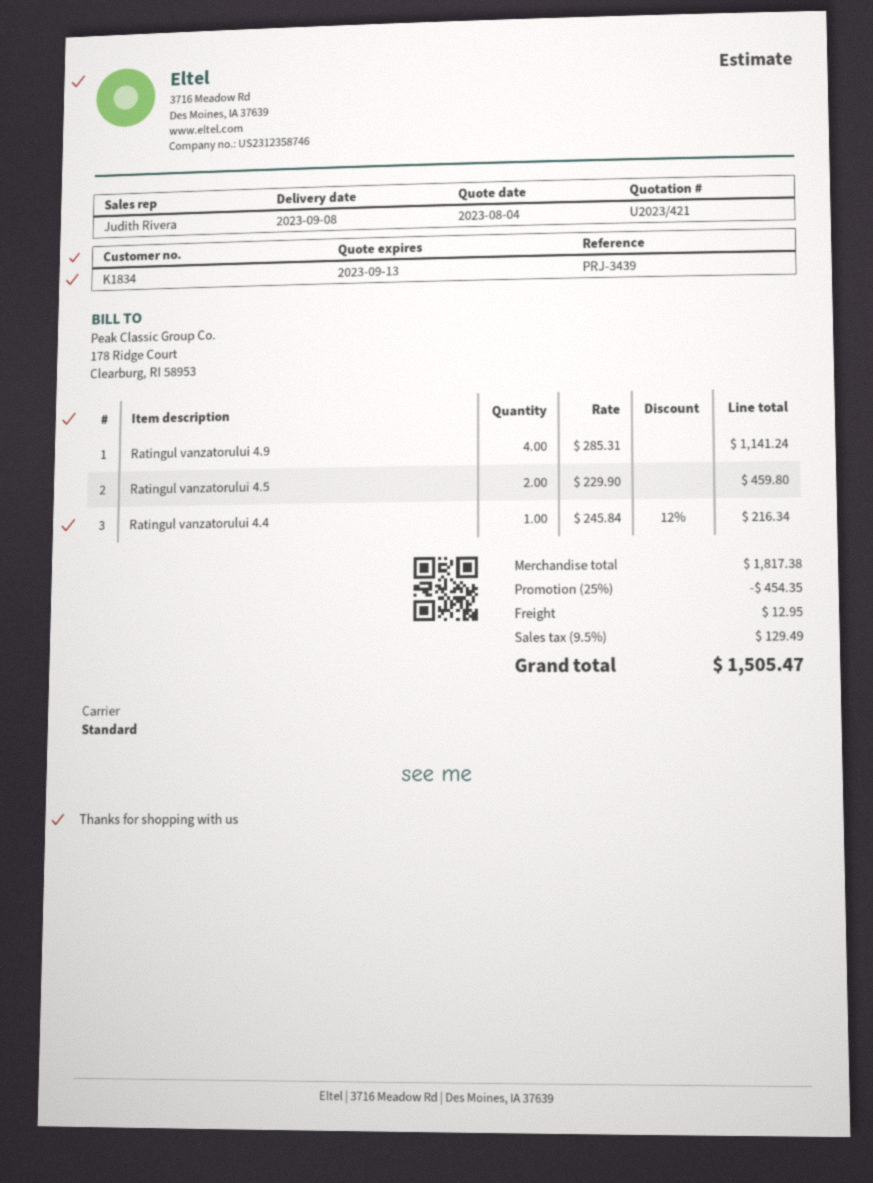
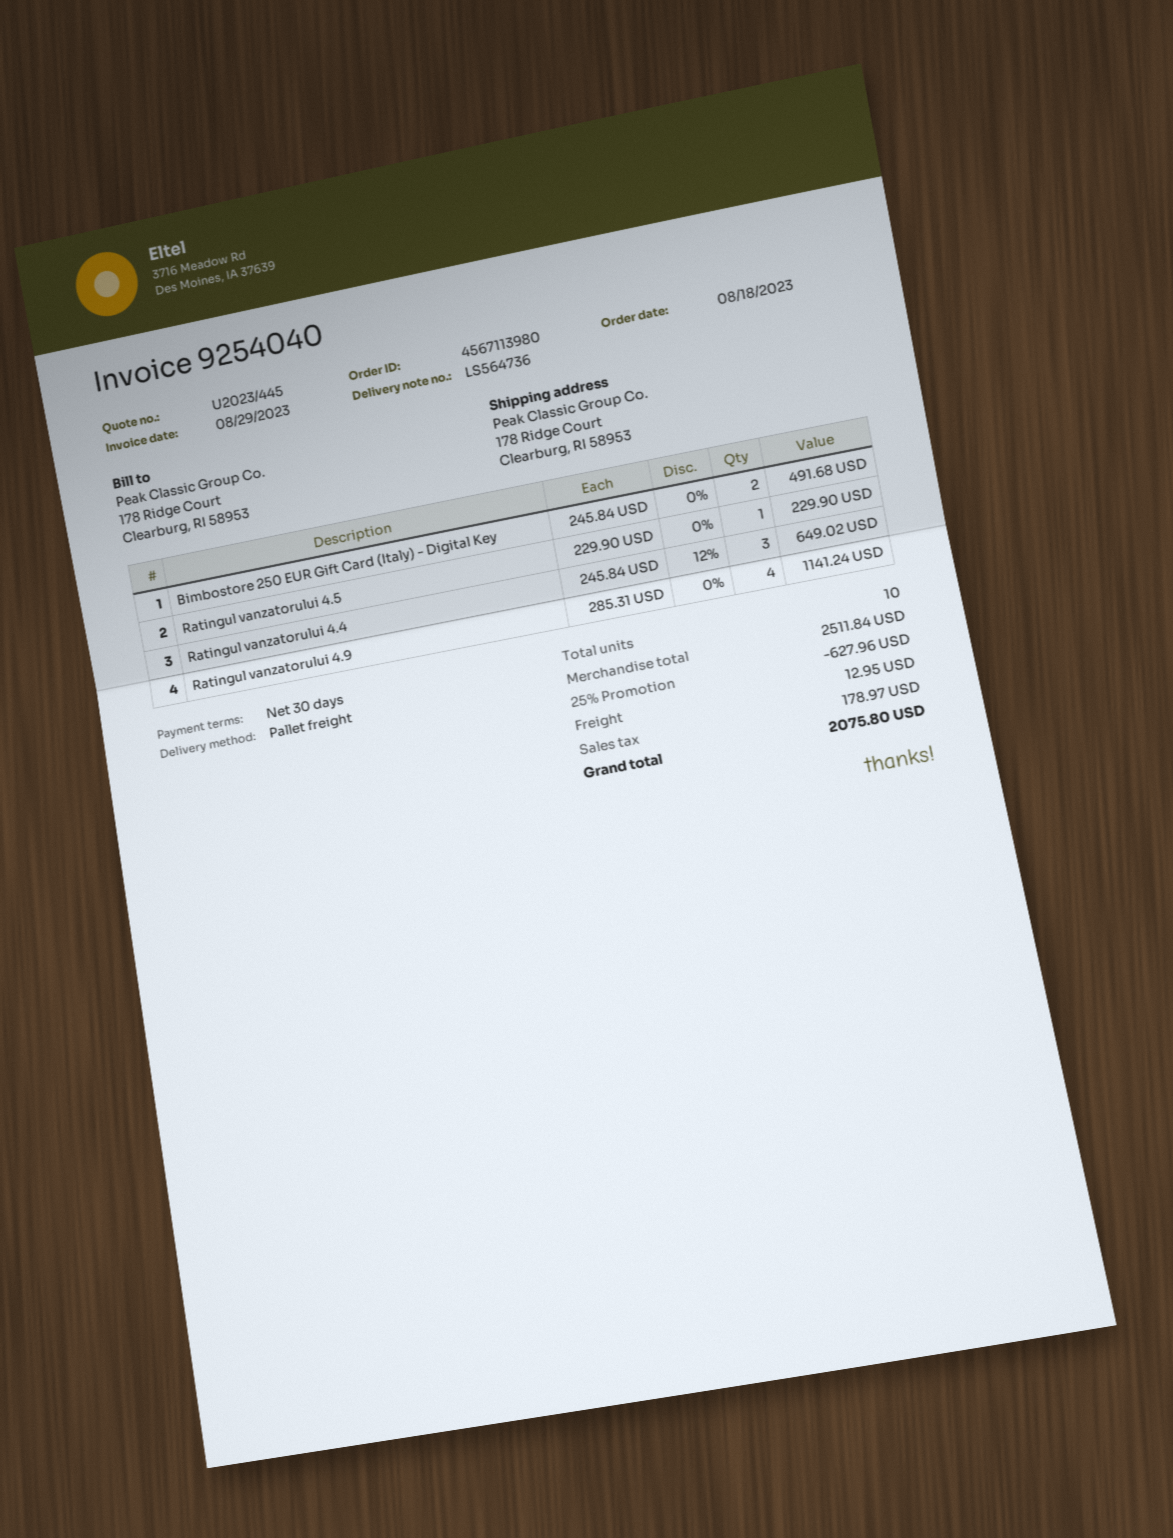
quote number: U2023/421 -> U2023/445
shipping method: standard -> pallet freight
Ratingul vanzatorului 4.5: 2 x 229.90 = 459.80 -> 1 x 229.90 = 229.90
Ratingul vanzatorului 4.4: 1 x 245.84 - 12% = 216.34 -> 3 x 245.84 - 12% = 649.02
Bimbostore 250 EUR Gift Card (Italy) - Digital Key: none -> 2 x 245.84 = 491.68
subtotal: 1817.38 -> 2511.84
discount: 25% = 454.35 -> 25% = 627.96
tax: 129.49 -> 178.97
total: 1505.47 -> 2075.80

